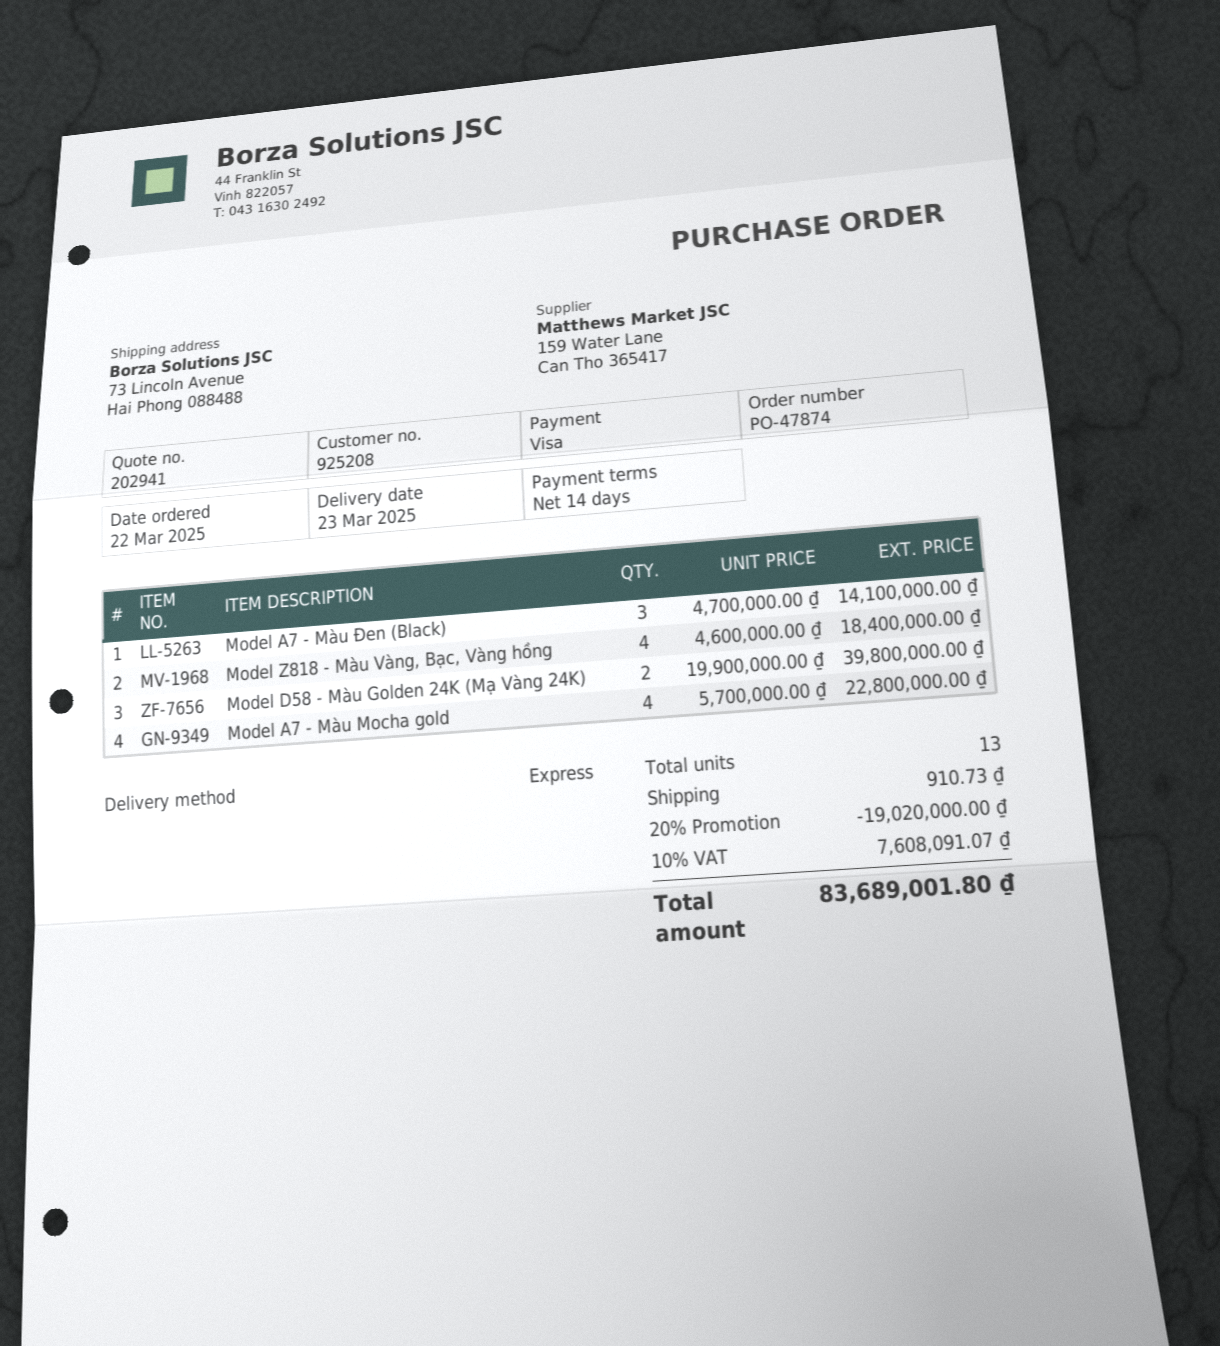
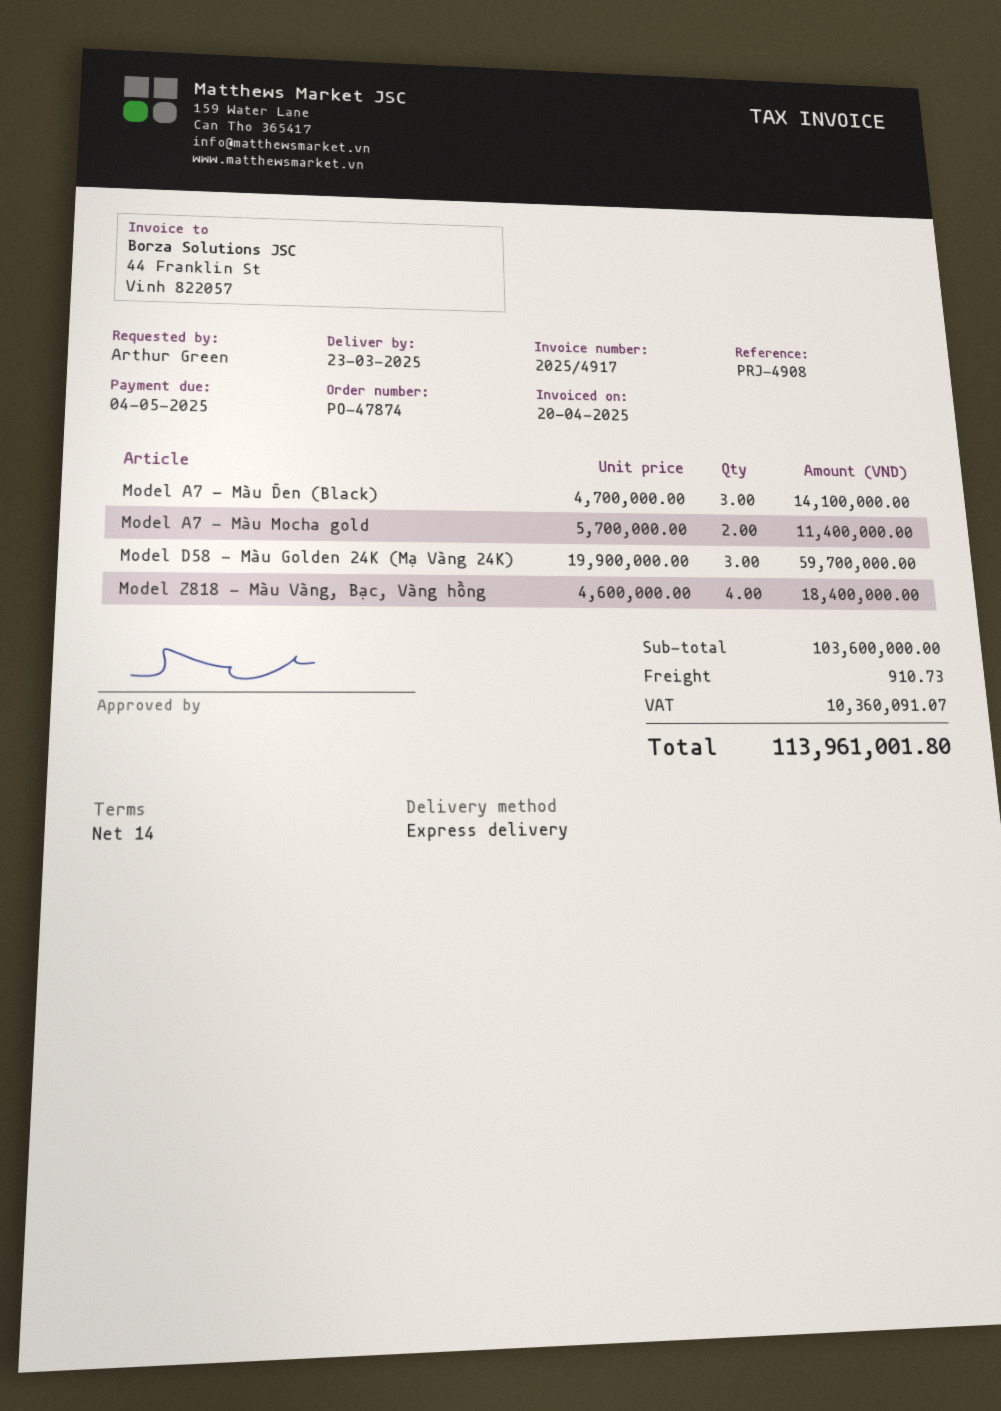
Model D58 - Màu Golden 24K (Mạ Vàng 24K): 2 x 19900000.00 = 39800000.00 -> 3 x 19900000.00 = 59700000.00
Model A7 - Màu Mocha gold: 4 x 5700000.00 = 22800000.00 -> 2 x 5700000.00 = 11400000.00
discount: 20% = 19020000.00 -> none
tax: 7608091.07 -> 10360091.07
total: 83689001.80 -> 113961001.80

